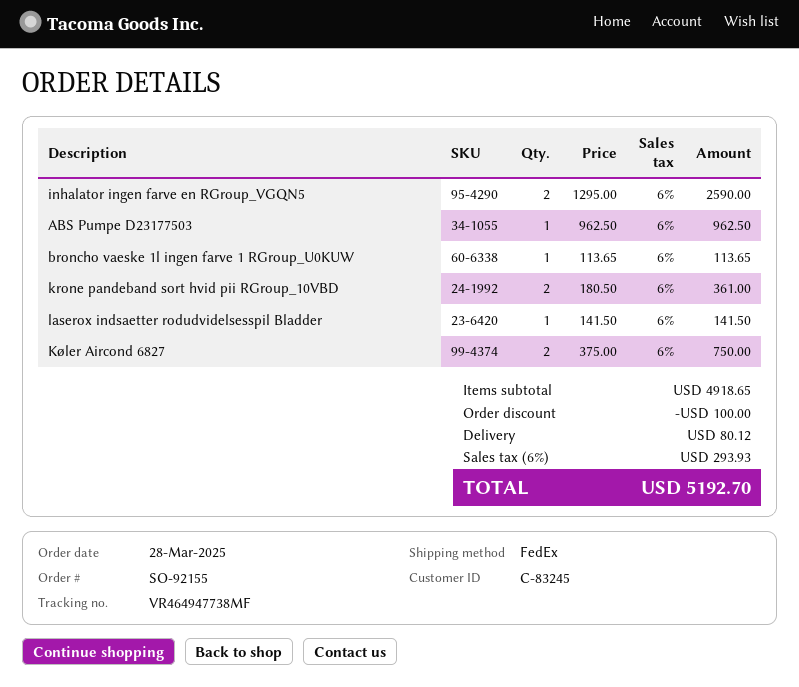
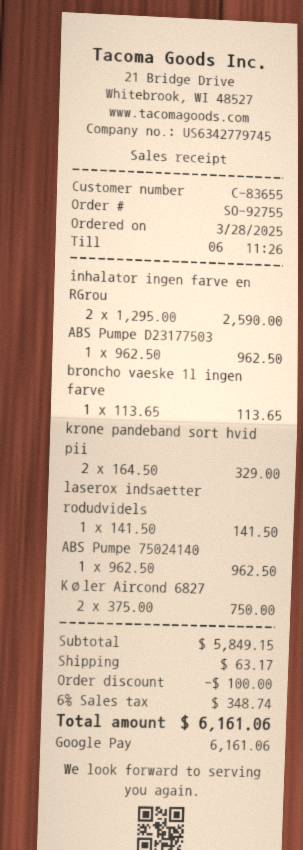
order number: SO-92155 -> SO-92755
customer number: C-83245 -> C-83655
krone pandeband sort hvid pii RGroup_10VBD: 2 x 180.50 = 361.00 -> 2 x 164.50 = 329.00
ABS Pumpe 75024140: none -> 1 x 962.50 = 962.50
subtotal: 4918.65 -> 5849.15
shipping: 80.12 -> 63.17
tax: 6% = 293.93 -> 6% = 348.74
total: 5192.70 -> 6161.06

